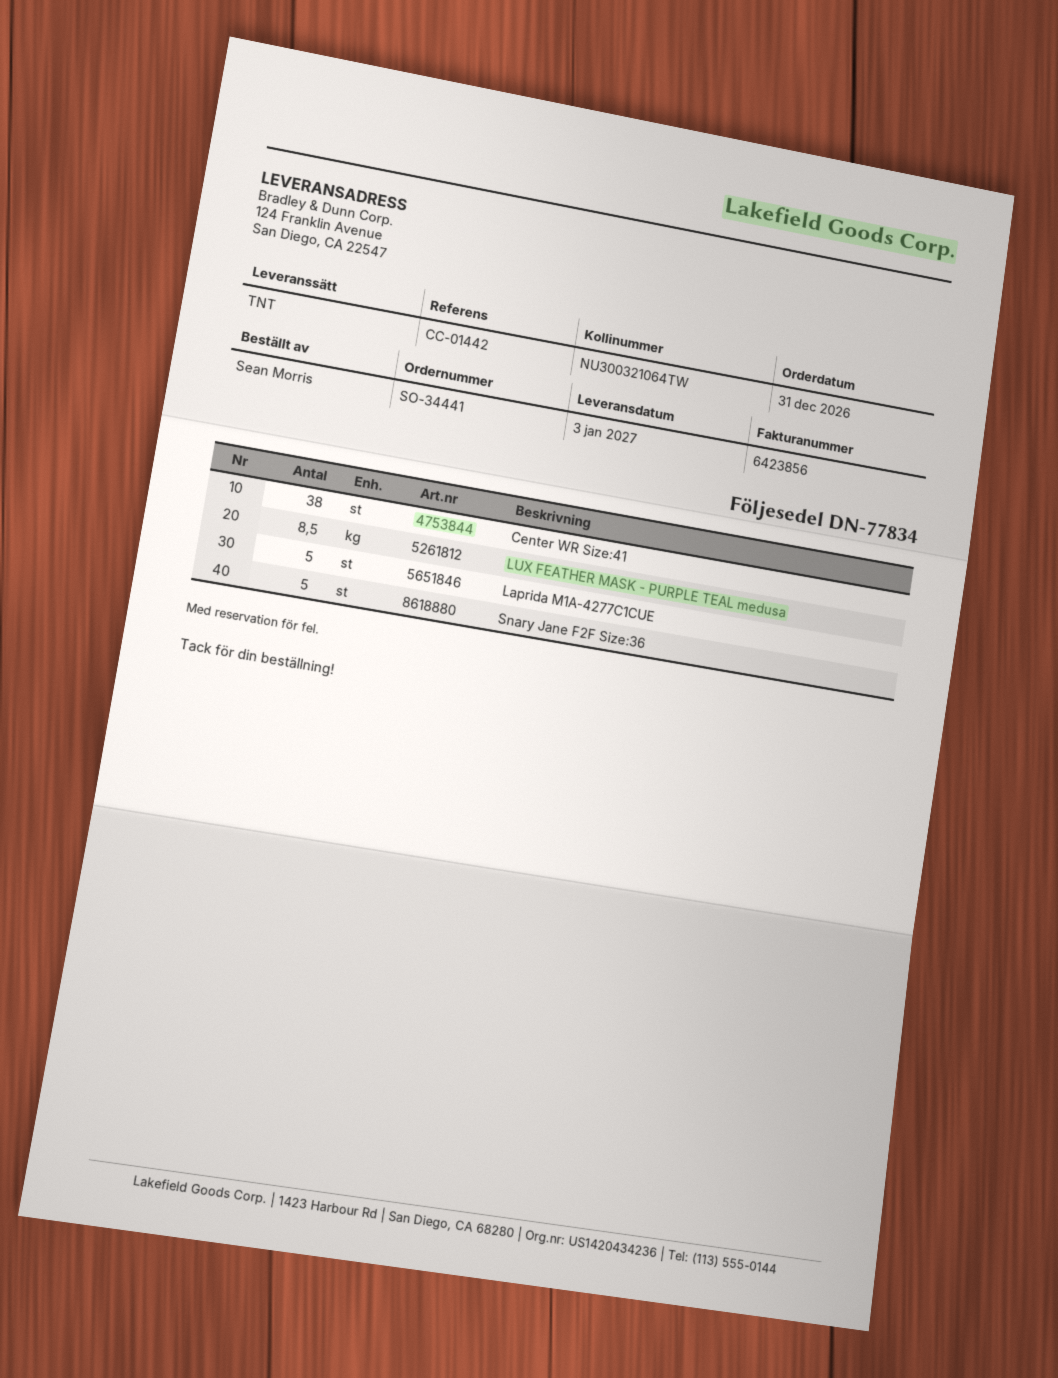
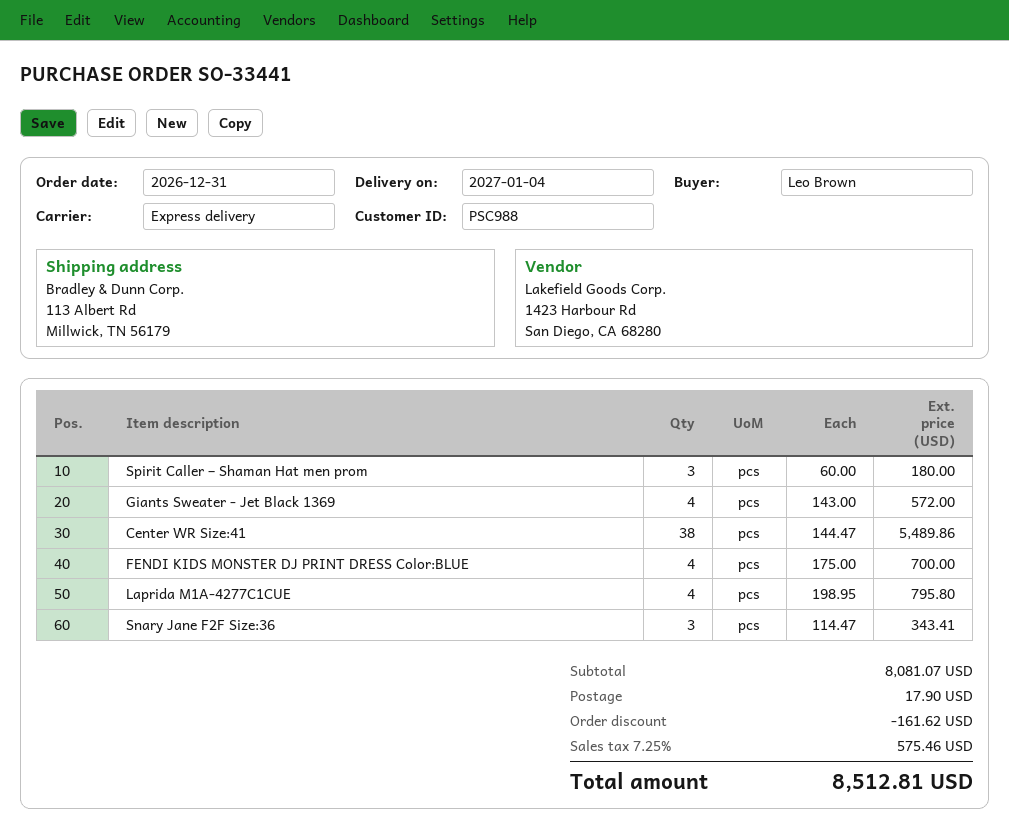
order number: SO-34441 -> SO-33441
delivery date: 2027-01-03 -> 2027-01-04
ordered by: Sean Morris -> Leo Brown
shipping method: TNT -> express
ship to: 124 Franklin Avenue, San Diego, CA 22547 -> 113 Albert Rd, Millwick, TN 56179
LUX FEATHER MASK - PURPLE TEAL medusa: 8.5 -> none
Laprida M1A-4277C1CUE: 5 -> 4
Snary Jane F2F Size:36: 5 -> 3
Spirit Caller – Shaman Hat men prom: none -> 3
Giants Sweater - Jet Black 1369: none -> 4
FENDI KIDS MONSTER DJ PRINT DRESS Color:BLUE: none -> 4

